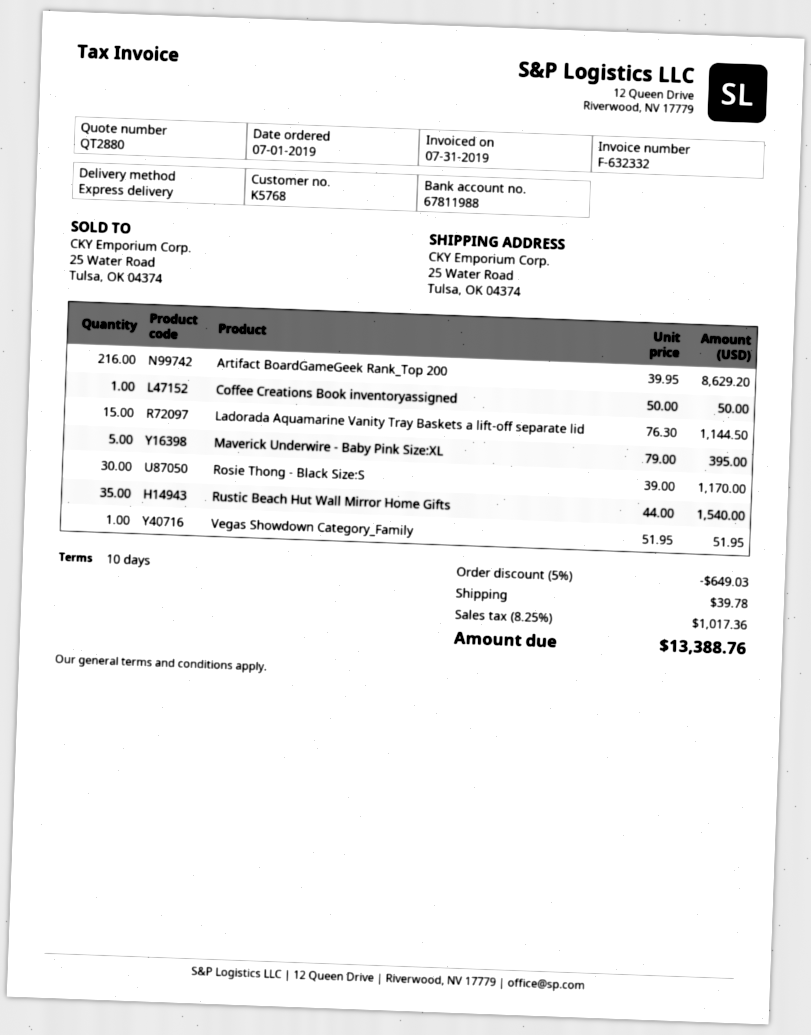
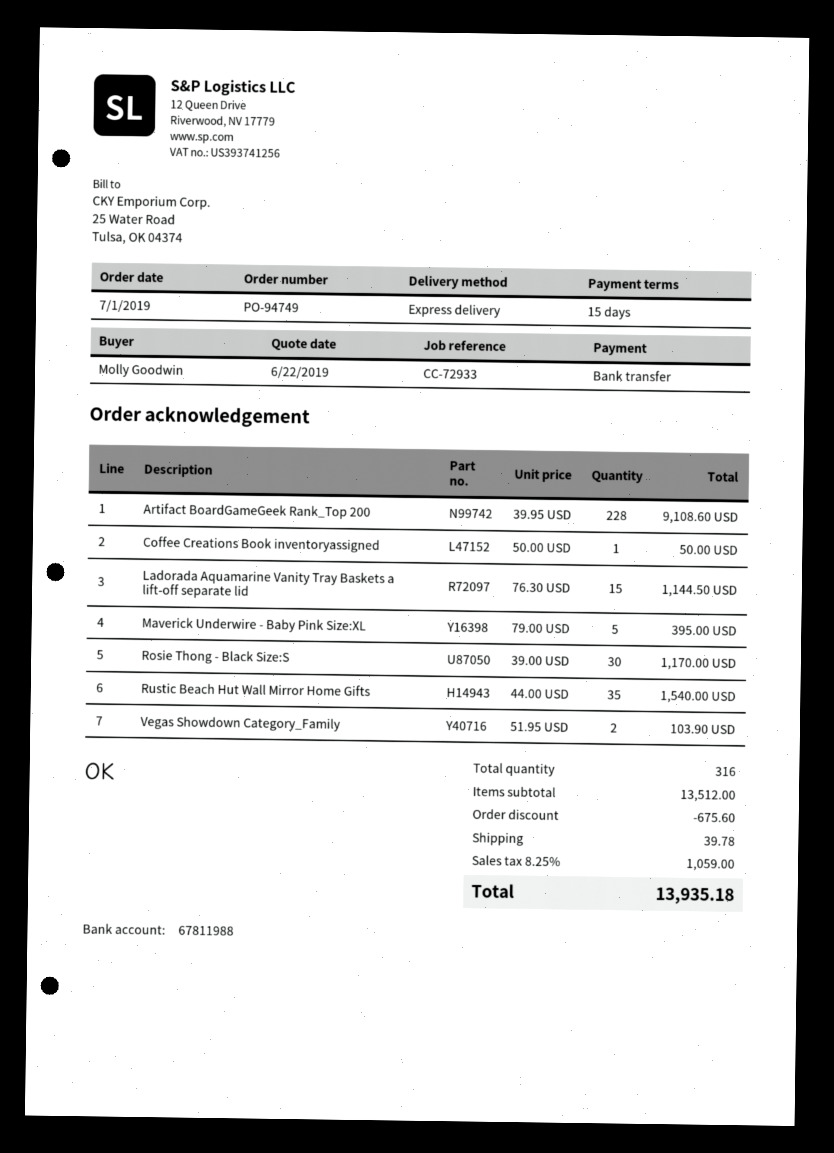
payment terms: 10 days -> 15 days
Artifact BoardGameGeek Rank_Top 200: 216 x 39.95 = 8629.20 -> 228 x 39.95 = 9108.60
Vegas Showdown Category_Family: 1 x 51.95 = 51.95 -> 2 x 51.95 = 103.90
discount: 649.03 -> 675.60
tax: 8.25% = 1017.36 -> 8.25% = 1059.00
total: 13388.76 -> 13935.18

